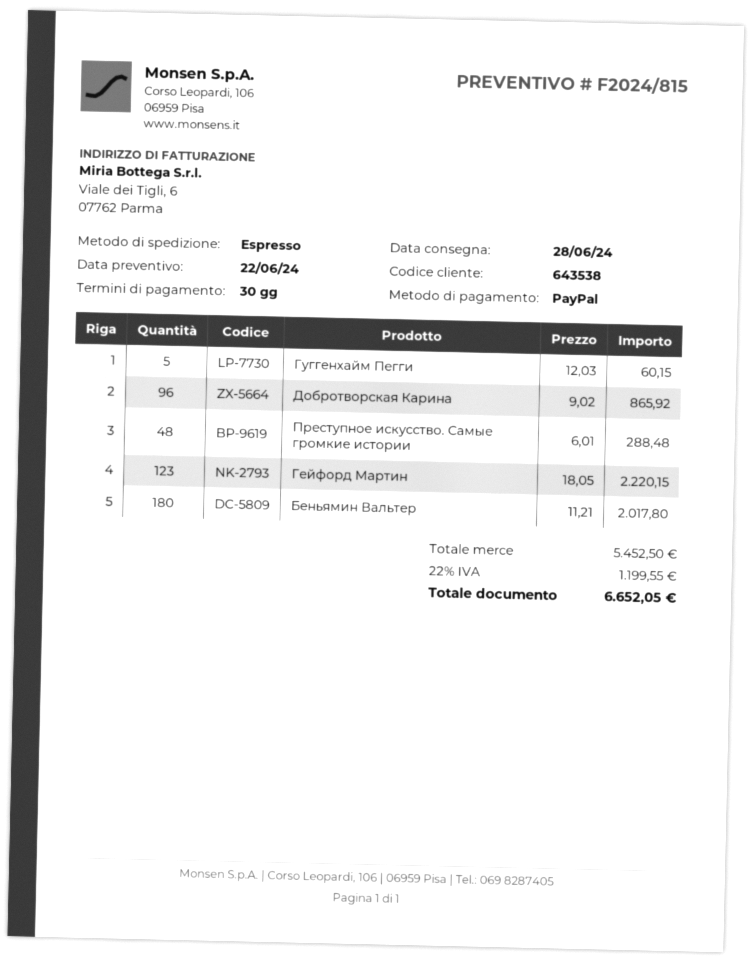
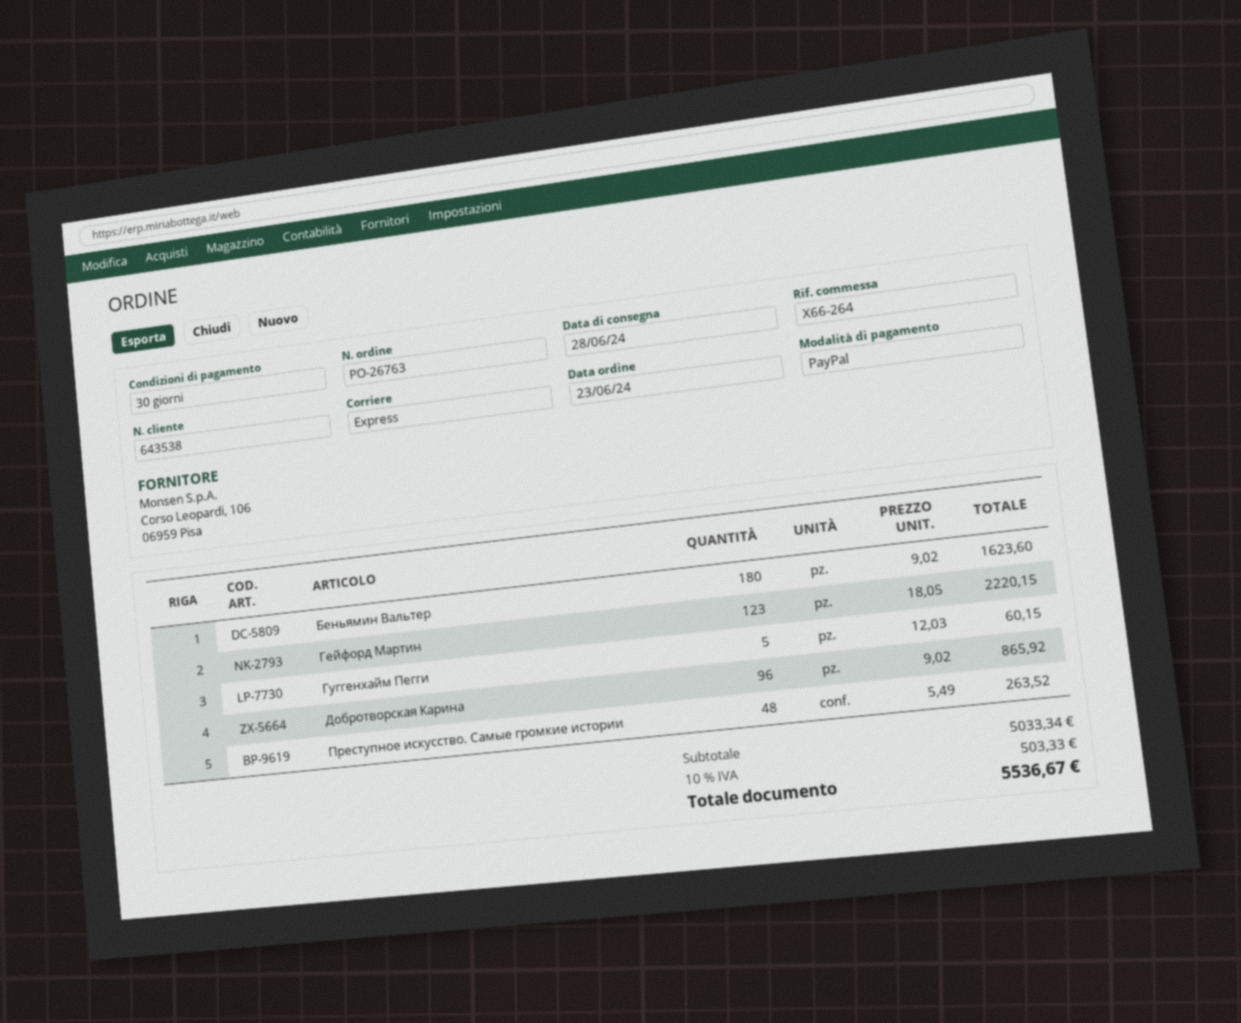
Преступное искусство. Самые громкие истории: 48 x 6.01 = 288.48 -> 48 x 5.49 = 263.52
Беньямин Вальтер: 180 x 11.21 = 2017.80 -> 180 x 9.02 = 1623.60
subtotal: 5452.50 -> 5033.34
tax: 22% = 1199.55 -> 10% = 503.33
total: 6652.05 -> 5536.67

